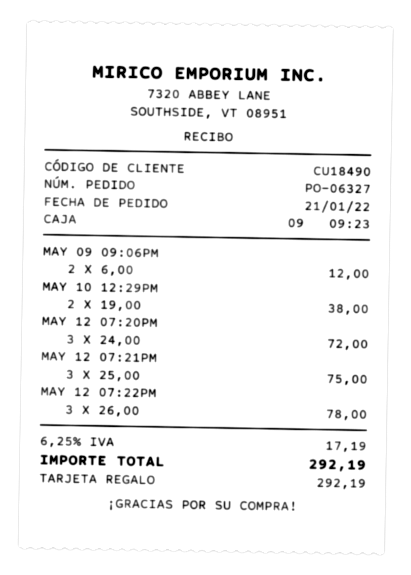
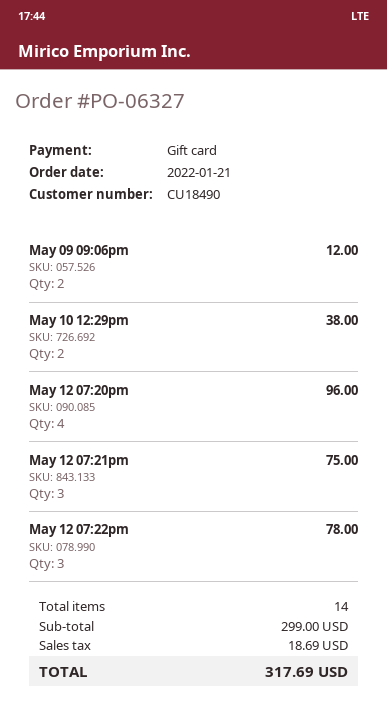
MAY 12 07:20PM: 3 for 72.00 -> 4 for 96.00
tax: 17.19 -> 18.69
total: 292.19 -> 317.69

